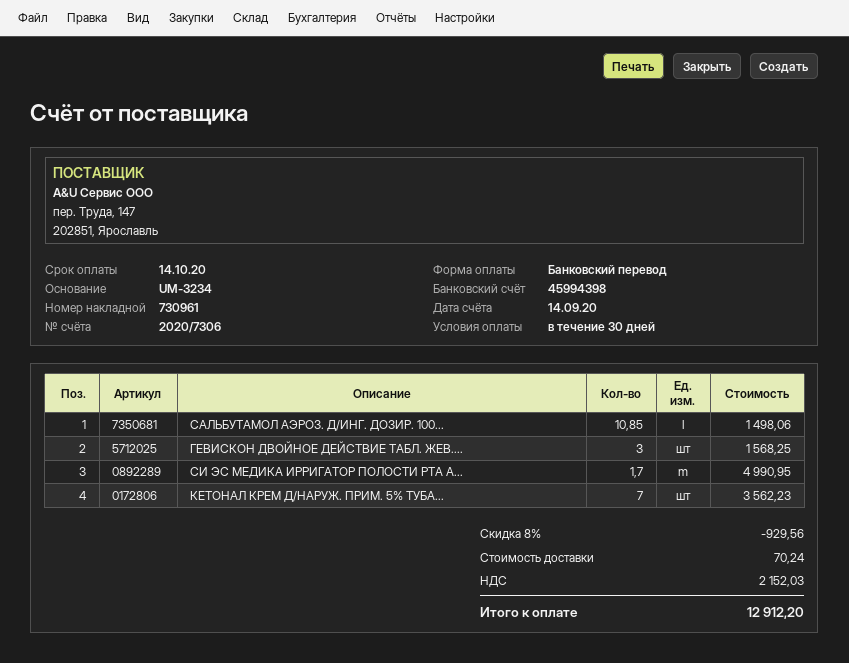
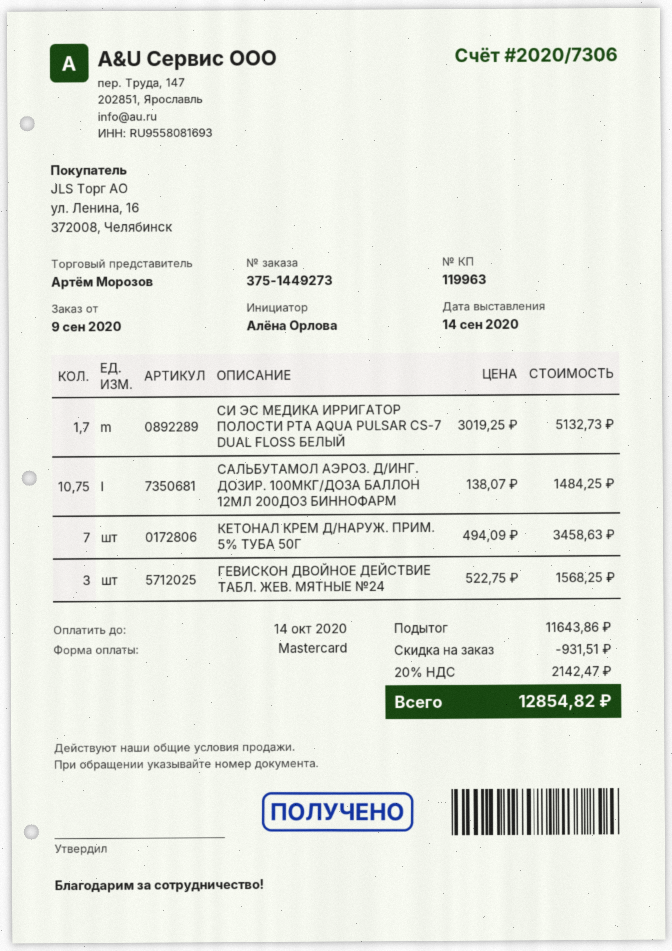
payment method: bank transfer -> Mastercard
САЛЬБУТАМОЛ АЭРОЗ. Д/ИНГ. ДОЗИР. 100...: 10.85 for 1498.06 -> 10.75 for 1484.25
СИ ЭС МЕДИКА ИРРИГАТОР ПОЛОСТИ РТА A...: 1.7 for 4990.95 -> 1.7 for 5132.73
КЕТОНАЛ КРЕМ Д/НАРУЖ. ПРИМ. 5% ТУБА...: 7 for 3562.23 -> 7 for 3458.63
discount: 929.56 -> 931.51
shipping: 70.24 -> none
tax: 2152.03 -> 2142.47
total: 12912.20 -> 12854.82

